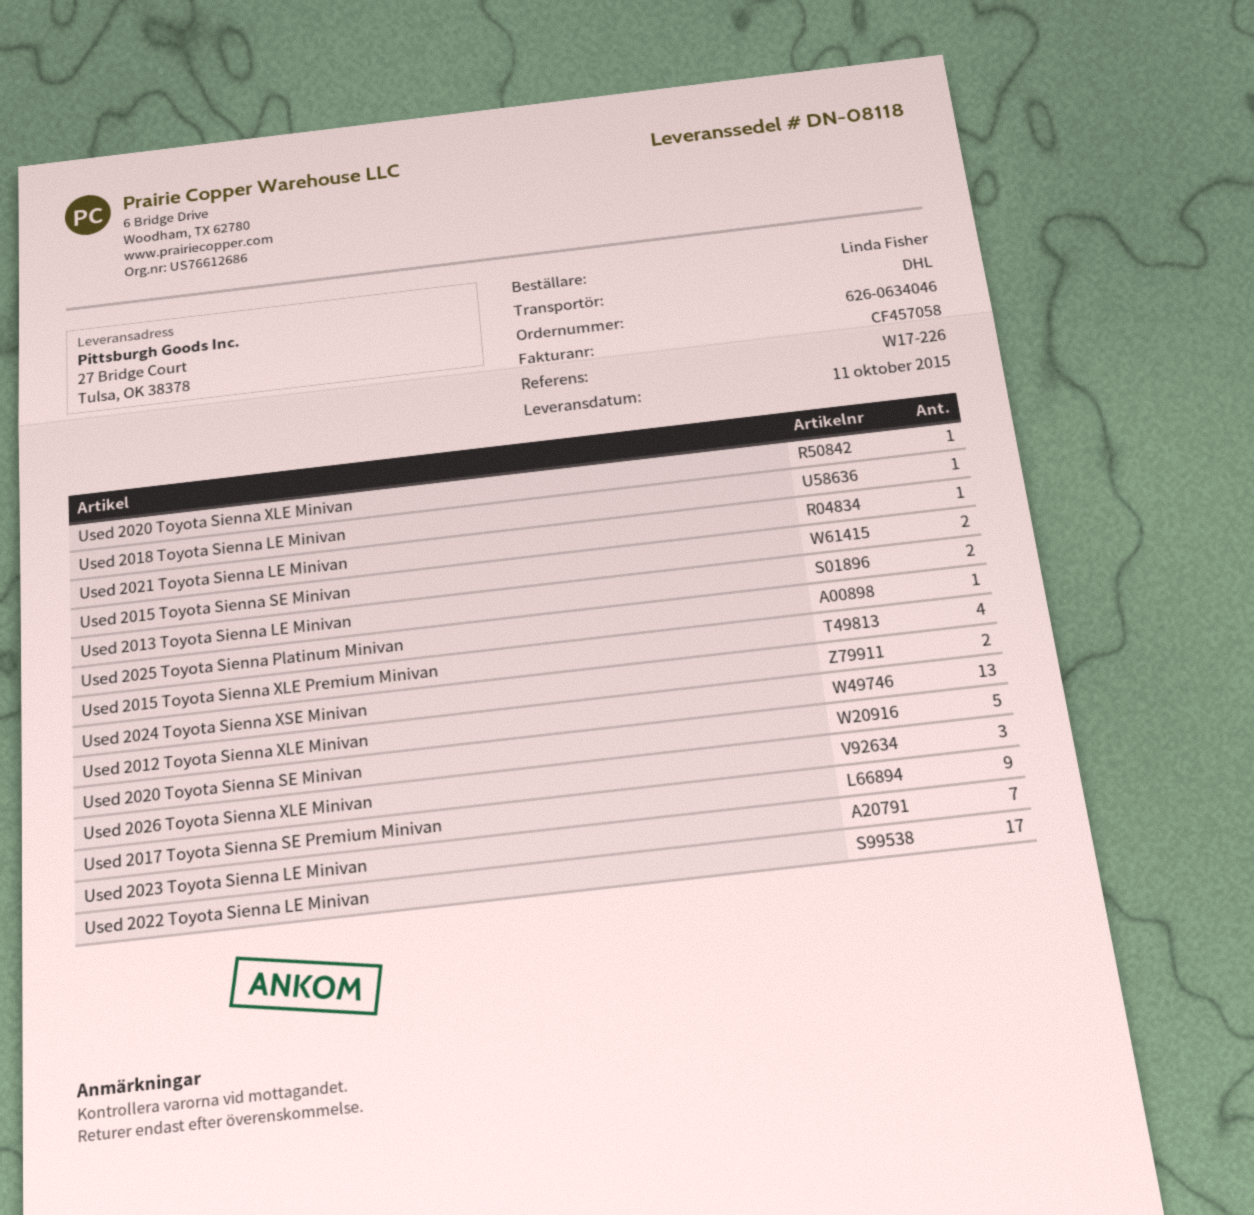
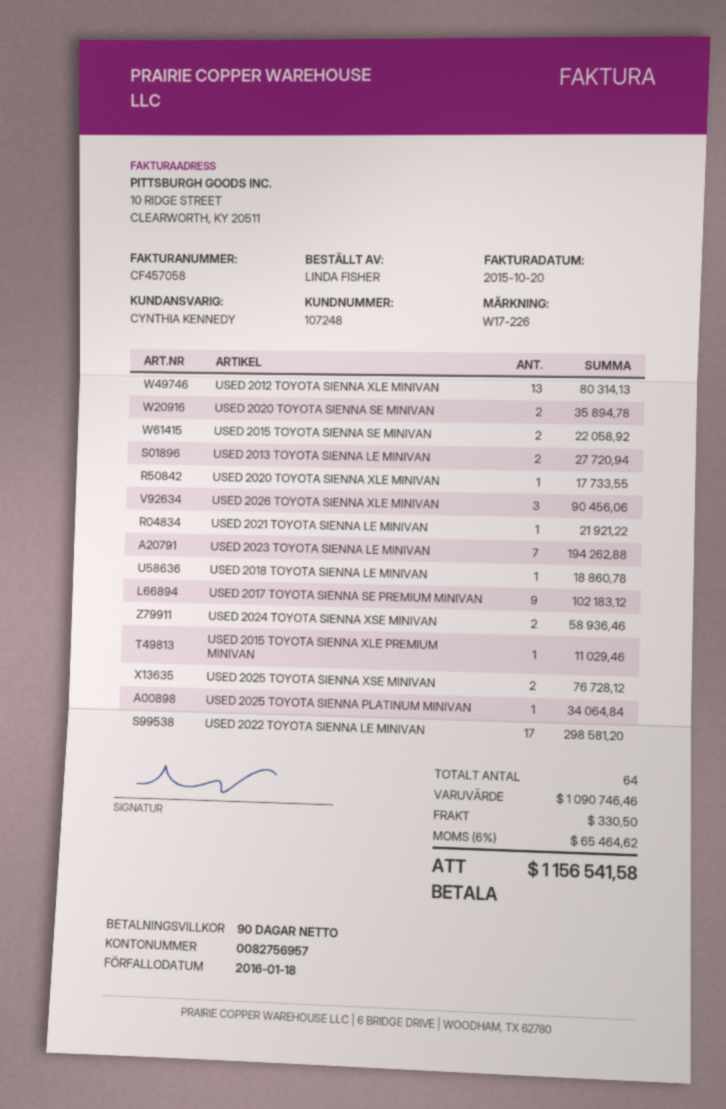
Used 2015 Toyota Sienna XLE Premium Minivan: 4 -> 1
Used 2020 Toyota Sienna SE Minivan: 5 -> 2
USED 2025 TOYOTA SIENNA XSE MINIVAN: none -> 2

